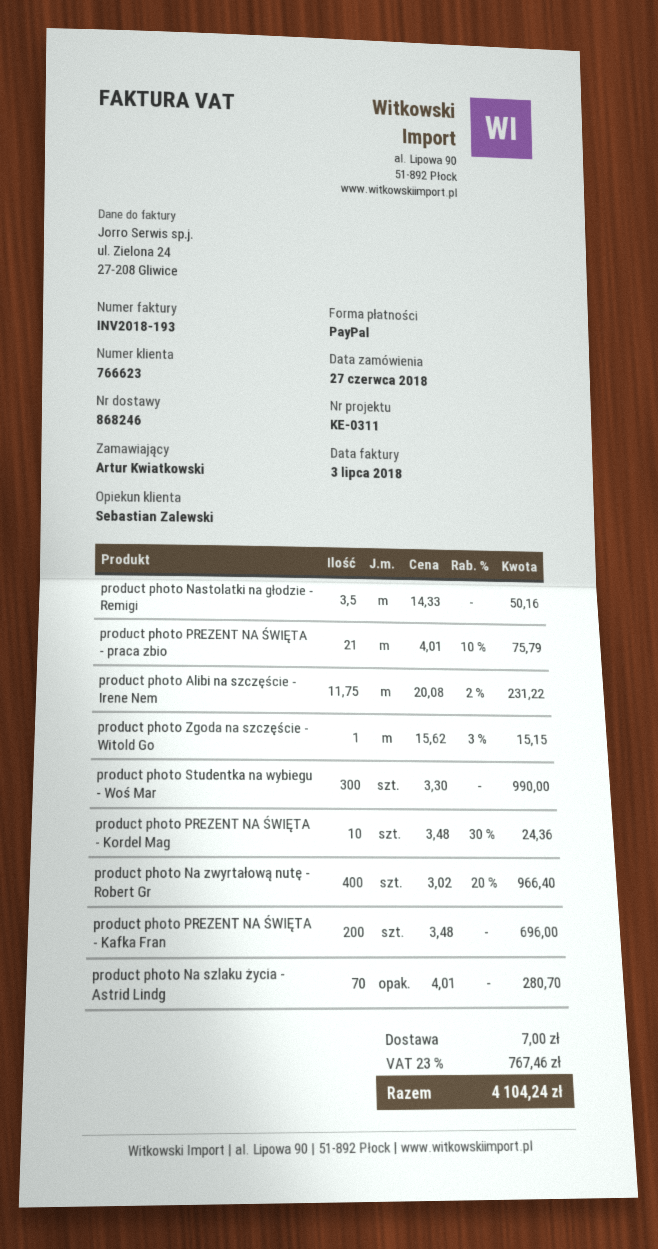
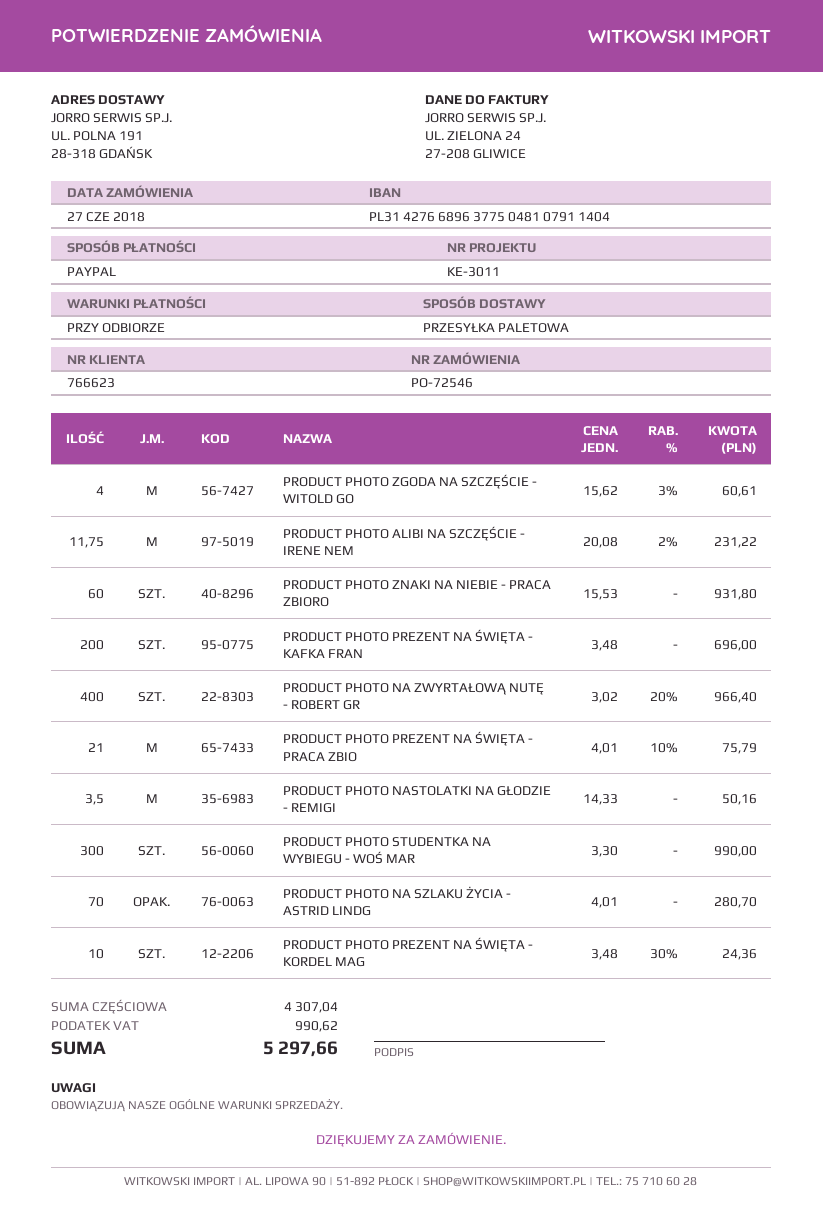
reference: KE-0311 -> KE-3011
product photo Zgoda na szczęście - Witold Go: 1 x 15.62 - 3% = 15.15 -> 4 x 15.62 - 3% = 60.61
PRODUCT PHOTO ZNAKI NA NIEBIE - PRACA ZBIORO: none -> 60 x 15.53 = 931.80
shipping: 7.00 -> none
tax: 767.46 -> 990.62
total: 4104.24 -> 5297.66

